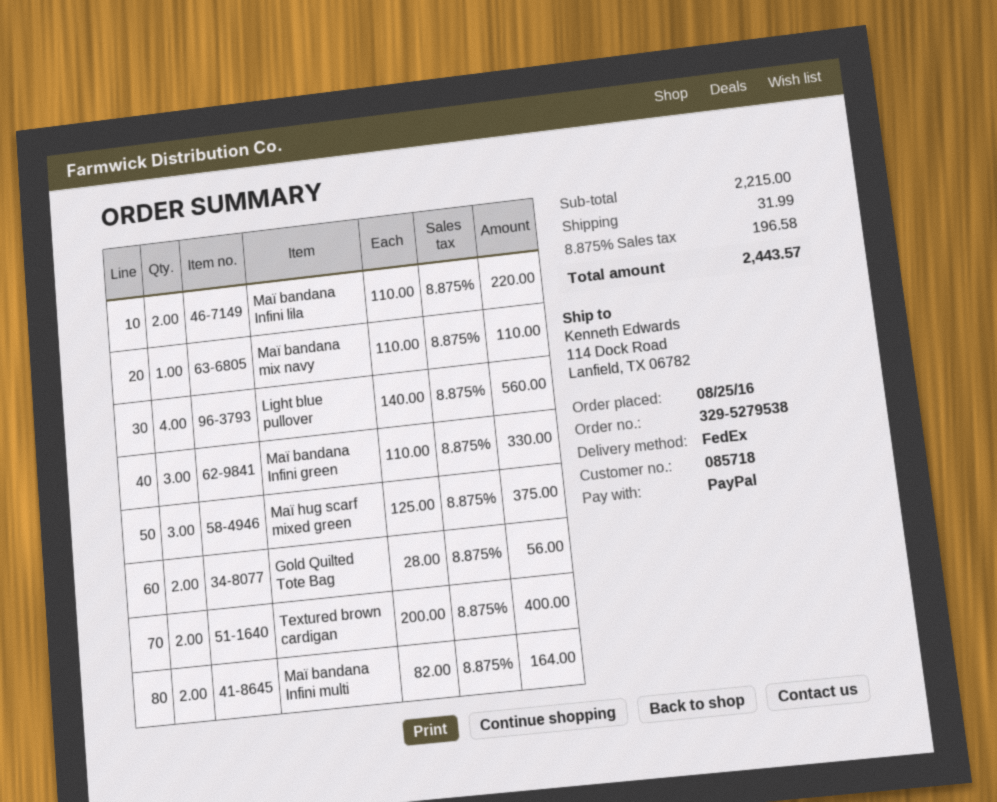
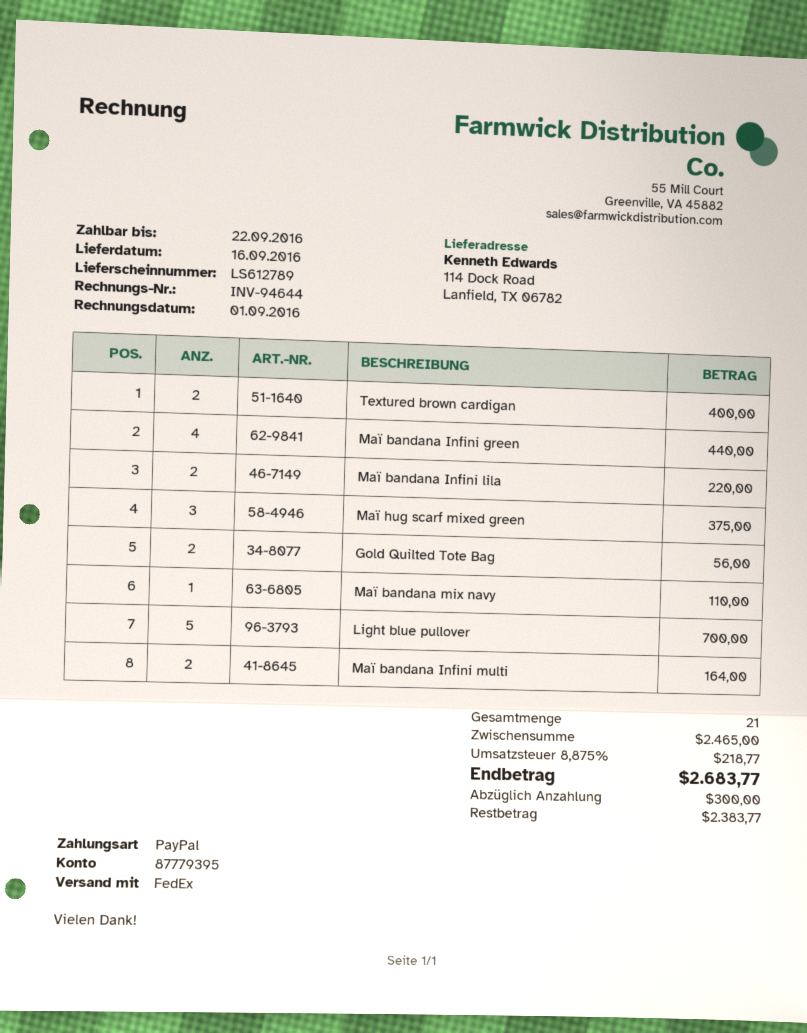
Light blue pullover: 4 for 560.00 -> 5 for 700.00
Maï bandana Infini green: 3 for 330.00 -> 4 for 440.00
subtotal: 2215.00 -> 2465.00
shipping: 31.99 -> none
tax: 8.875% = 196.58 -> 8.875% = 218.77
total: 2443.57 -> 2683.77

